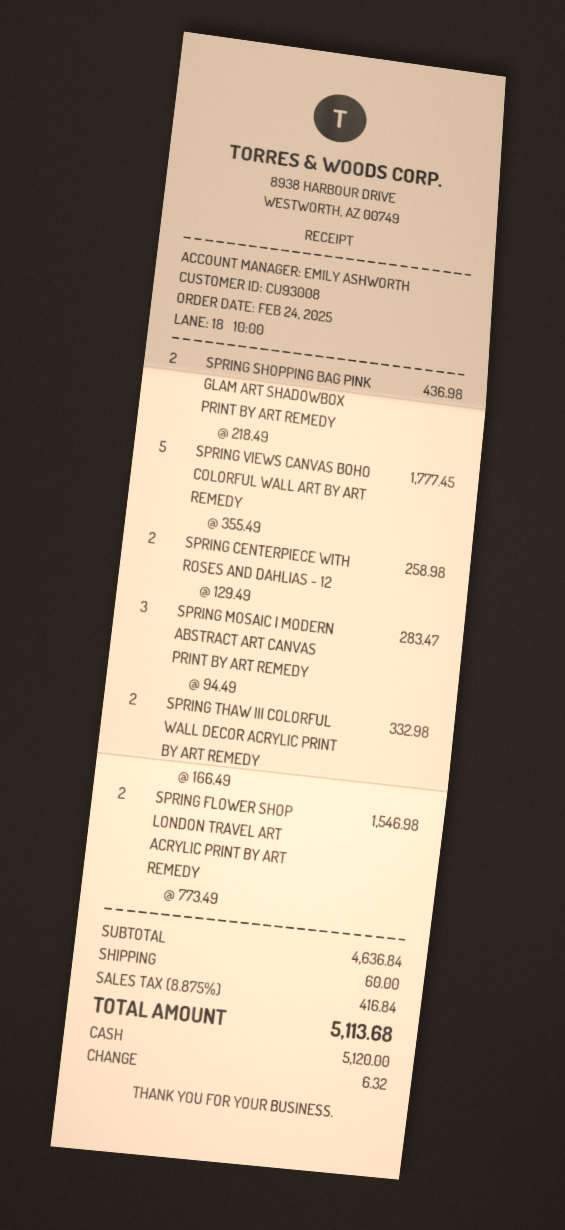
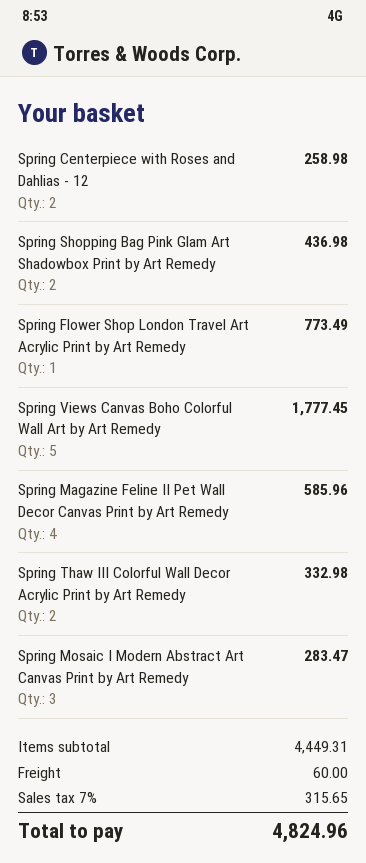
SPRING FLOWER SHOP LONDON TRAVEL ART ACRYLIC PRINT BY ART REMEDY: 2 for 1546.98 -> 1 for 773.49
Spring Magazine Feline II Pet Wall Decor Canvas Print by Art Remedy: none -> 4 for 585.96
subtotal: 4636.84 -> 4449.31
tax: 8.875% = 416.84 -> 7% = 315.65
total: 5113.68 -> 4824.96

